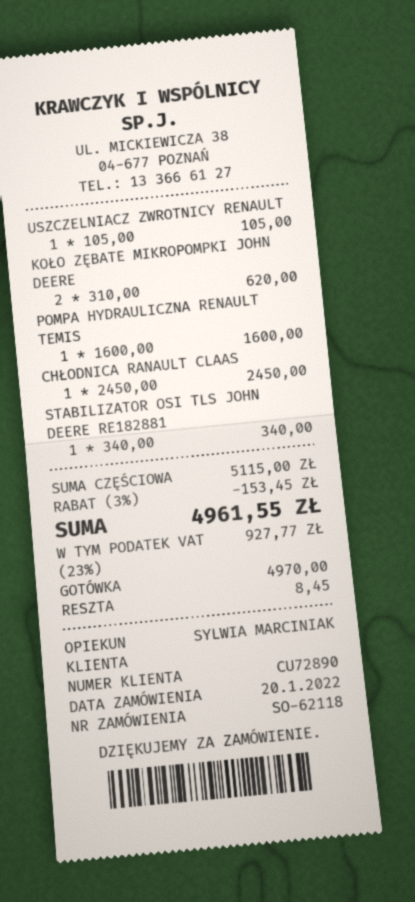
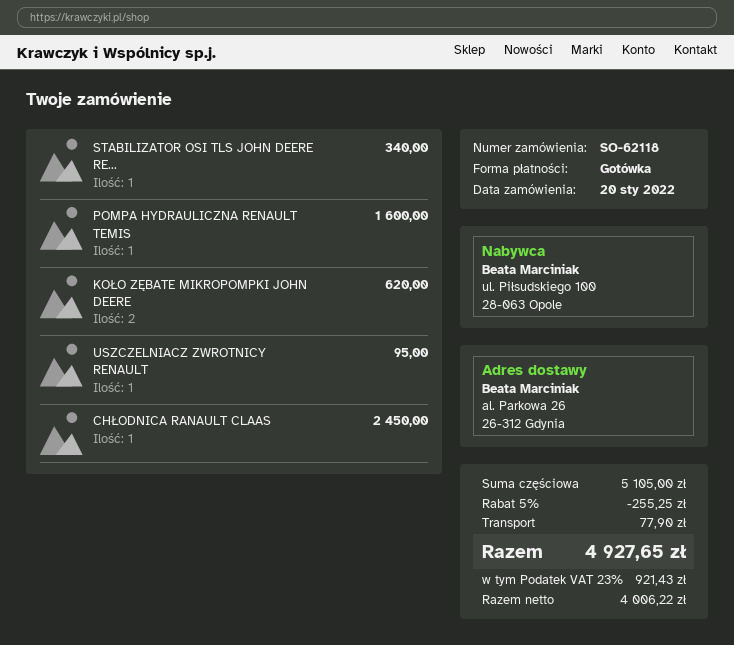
USZCZELNIACZ ZWROTNICY RENAULT: 1 for 105.00 -> 1 for 95.00
subtotal: 5115.00 -> 5105.00
discount: 3% = 153.45 -> 5% = 255.25
shipping: none -> 77.90
tax: 23% = 927.77 -> 23% = 921.43
total: 4961.55 -> 4927.65

